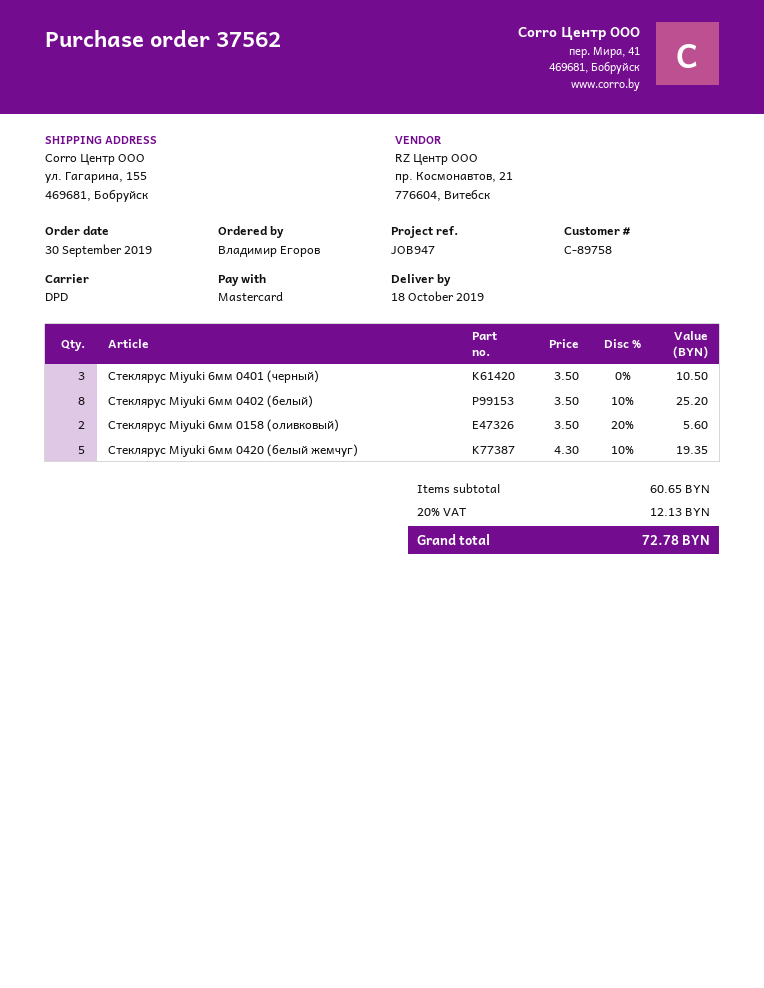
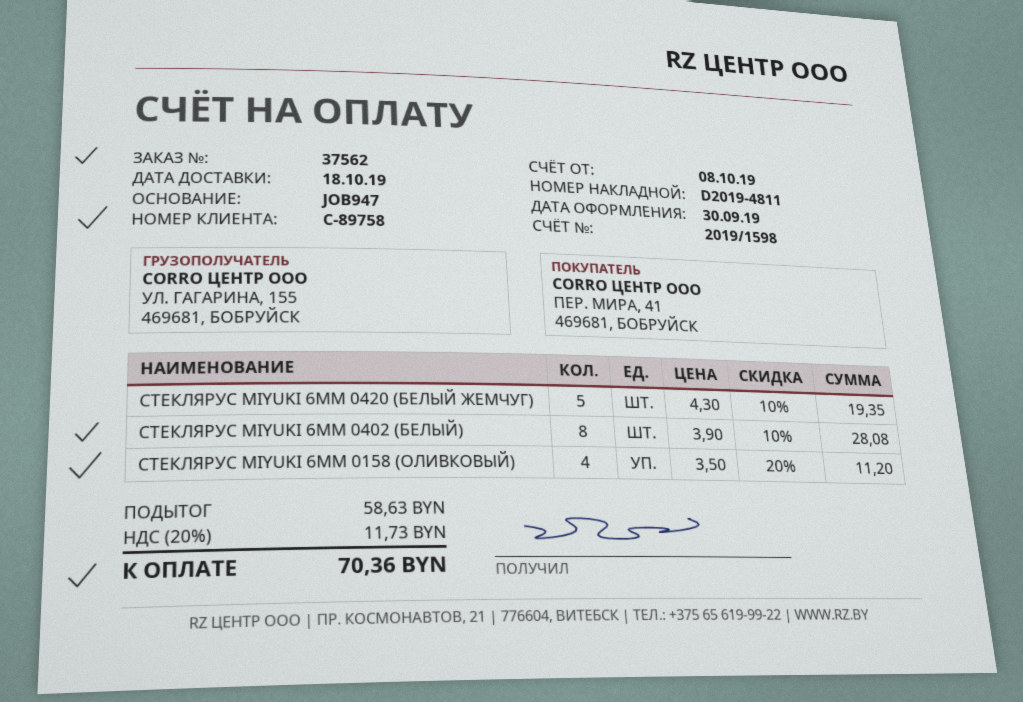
Стеклярус Miyuki 6мм 0401 (черный): 3 x 3.50 = 10.50 -> none
Стеклярус Miyuki 6мм 0402 (белый): 8 x 3.50 - 10% = 25.20 -> 8 x 3.90 - 10% = 28.08
Стеклярус Miyuki 6мм 0158 (оливковый): 2 x 3.50 - 20% = 5.60 -> 4 x 3.50 - 20% = 11.20
subtotal: 60.65 -> 58.63
tax: 20% = 12.13 -> 20% = 11.73
total: 72.78 -> 70.36

